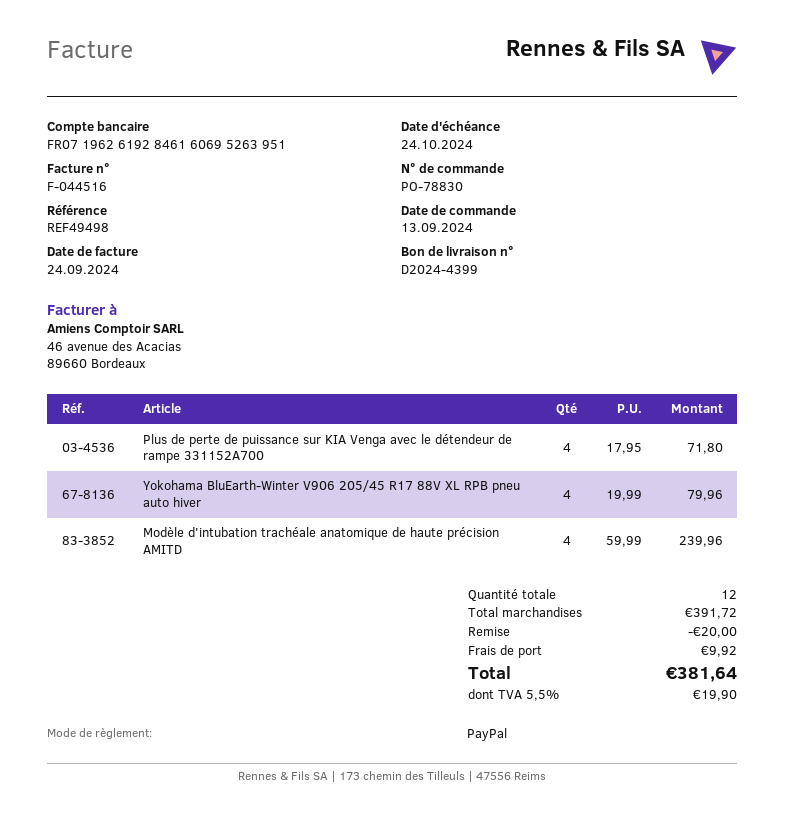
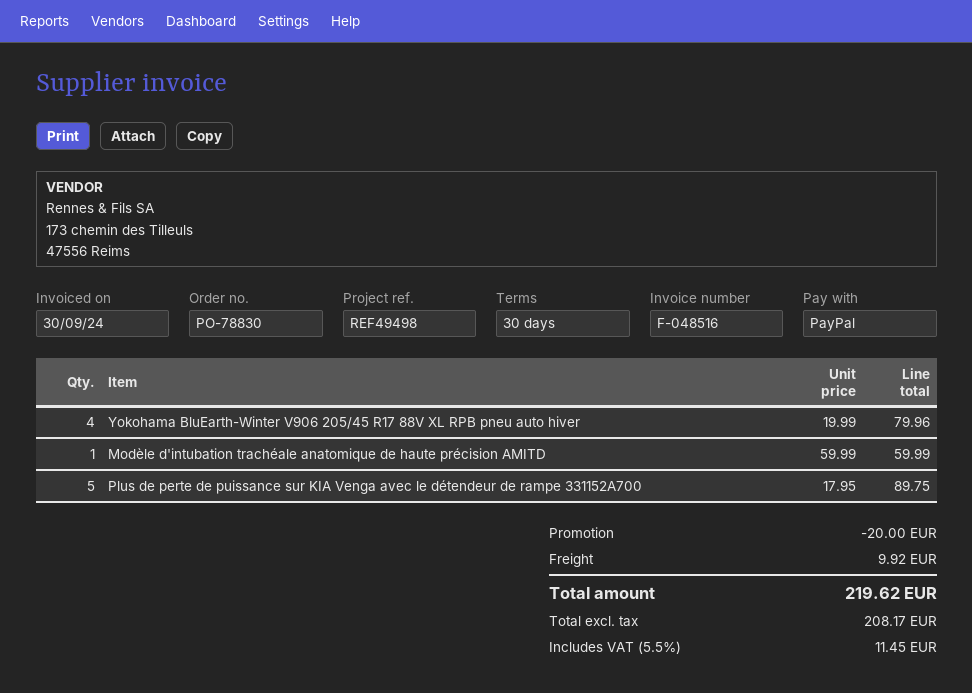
invoice number: F-044516 -> F-048516
invoice date: 2024-09-24 -> 2024-09-30
Plus de perte de puissance sur KIA Venga avec le détendeur de rampe 331152A700: 4 x 17.95 = 71.80 -> 5 x 17.95 = 89.75
Modèle d'intubation trachéale anatomique de haute précision AMITD: 4 x 59.99 = 239.96 -> 1 x 59.99 = 59.99
tax: 5.5% = 19.90 -> 5.5% = 11.45
total: 381.64 -> 219.62

